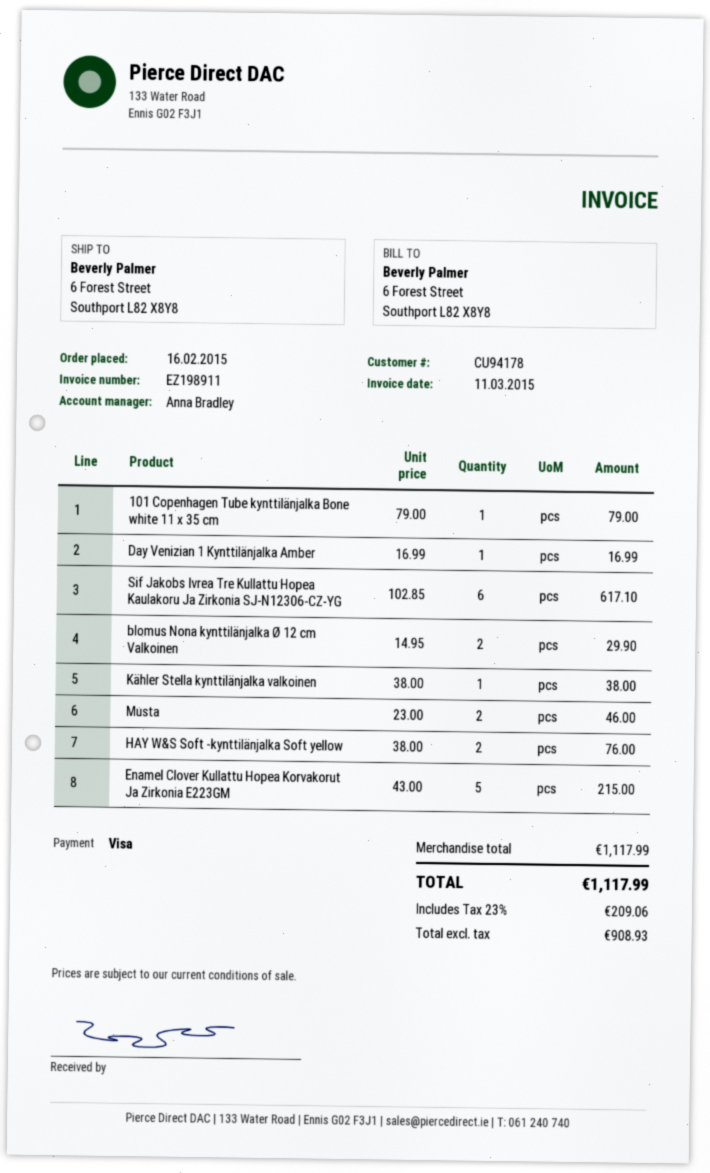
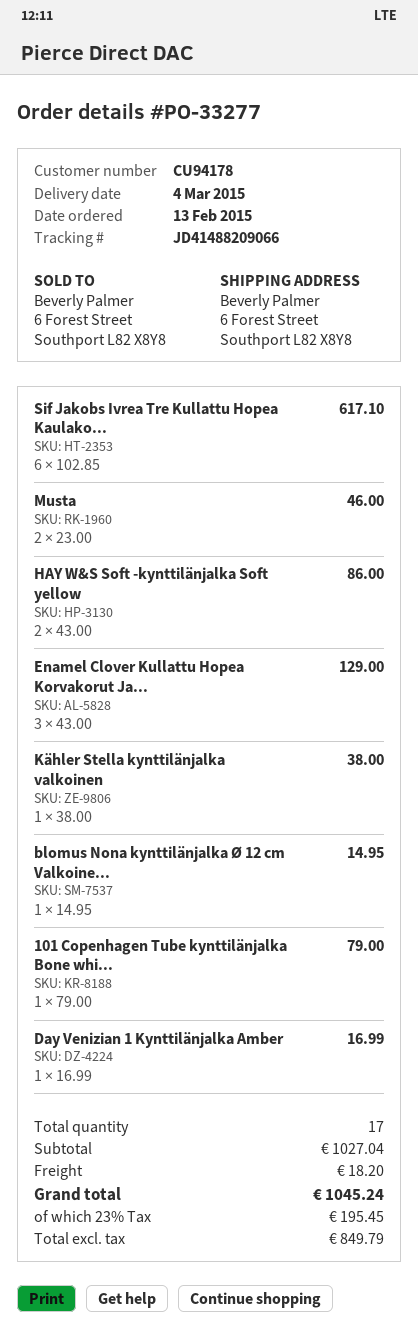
order date: 2015-02-16 -> 2015-02-13
blomus Nona kynttilänjalka Ø 12 cm Valkoinen: 2 x 14.95 = 29.90 -> 1 x 14.95 = 14.95
HAY W&S Soft -kynttilänjalka Soft yellow: 2 x 38.00 = 76.00 -> 2 x 43.00 = 86.00
Enamel Clover Kullattu Hopea Korvakorut Ja Zirkonia E223GM: 5 x 43.00 = 215.00 -> 3 x 43.00 = 129.00
subtotal: 1117.99 -> 1027.04
shipping: none -> 18.20
net: 908.93 -> 849.79
tax: 23% = 209.06 -> 23% = 195.45
total: 1117.99 -> 1045.24

